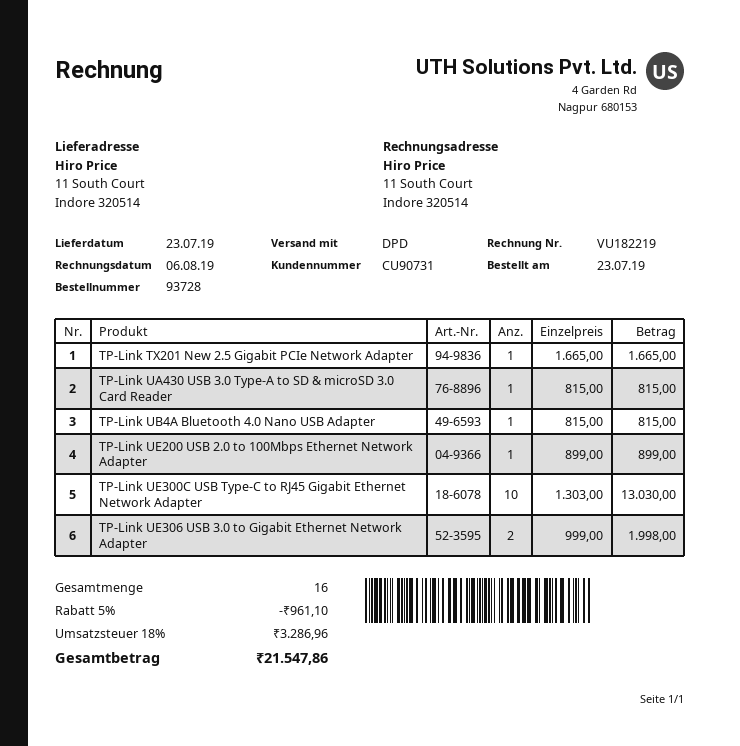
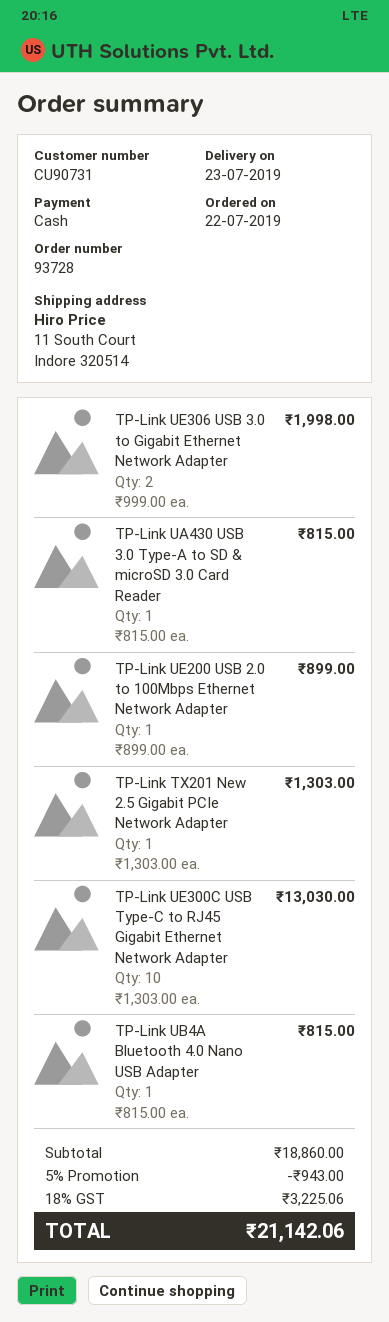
order date: 2019-07-23 -> 2019-07-22
TP-Link TX201 New 2.5 Gigabit PCIe Network Adapter: 1 x 1665.00 = 1665.00 -> 1 x 1303.00 = 1303.00
discount: 5% = 961.10 -> 5% = 943.00
tax: 18% = 3286.96 -> 18% = 3225.06
total: 21547.86 -> 21142.06

